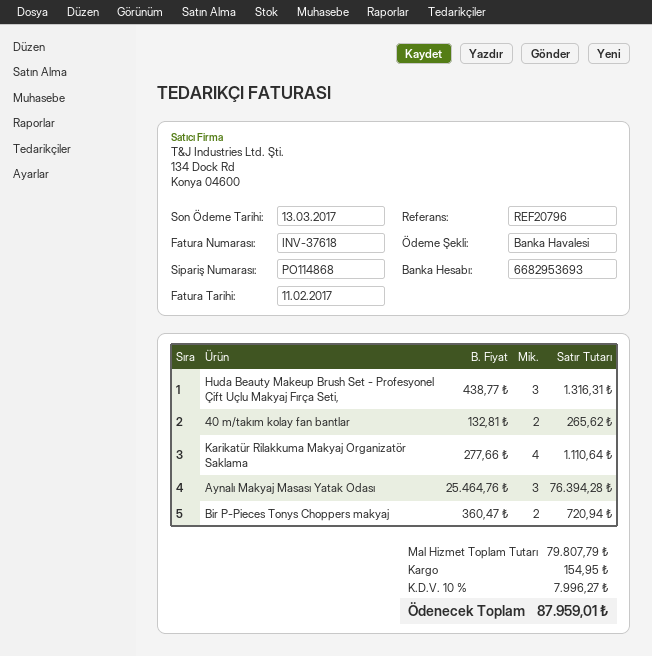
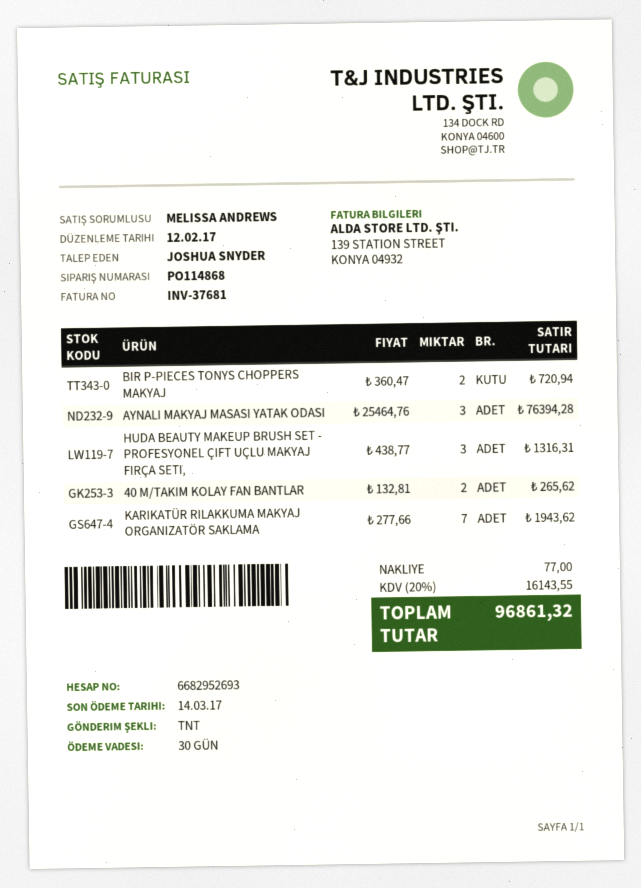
invoice number: INV-37618 -> INV-37681
invoice date: 2017-02-11 -> 2017-02-12
due date: 2017-03-13 -> 2017-03-14
bank account: 6682953693 -> 6682952693
Karikatür Rilakkuma Makyaj Organizatör Saklama: 4 x 277.66 = 1110.64 -> 7 x 277.66 = 1943.62
shipping: 154.95 -> 77.00
tax: 10% = 7996.27 -> 20% = 16143.55
total: 87959.01 -> 96861.32

